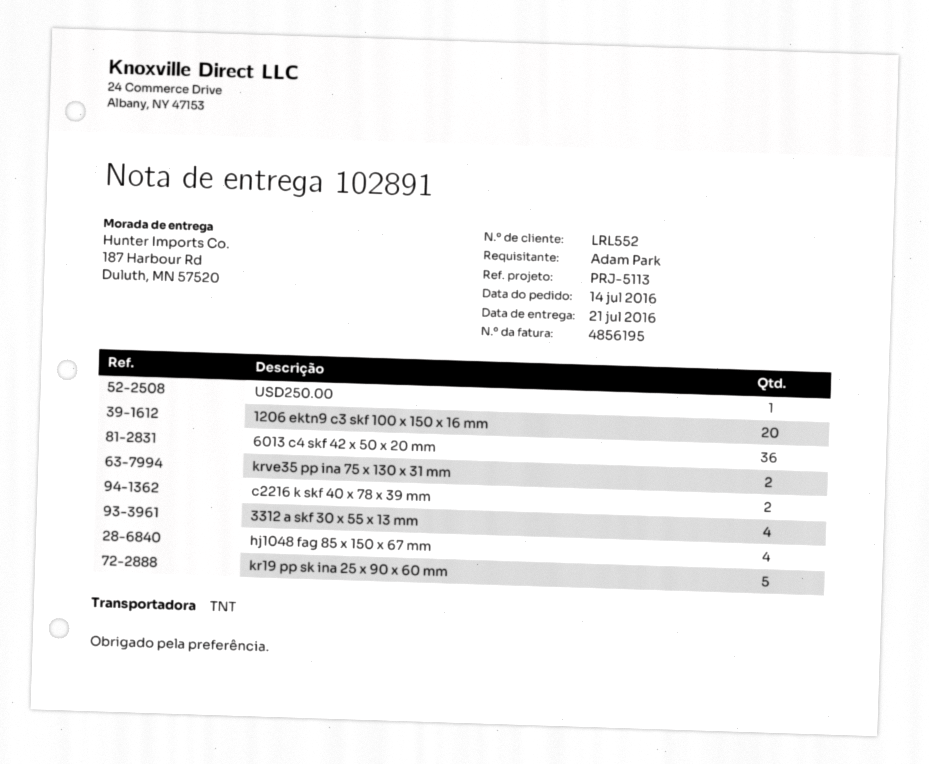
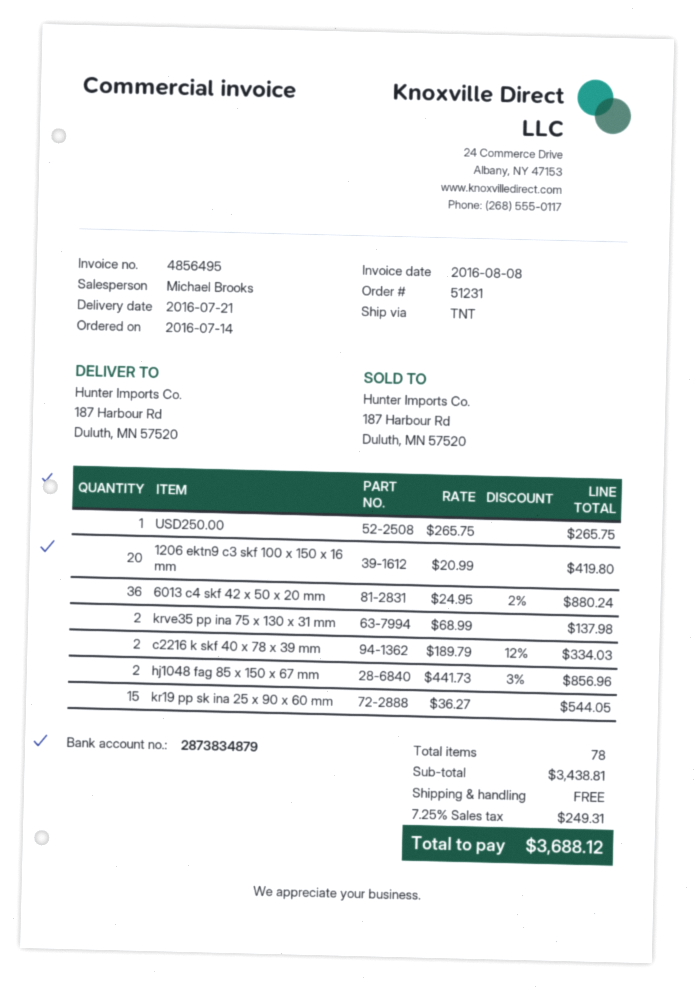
invoice number: 4856195 -> 4856495
3312 a skf 30 x 55 x 13 mm: 4 -> none
hj1048 fag 85 x 150 x 67 mm: 4 -> 2
kr19 pp sk ina 25 x 90 x 60 mm: 5 -> 15

